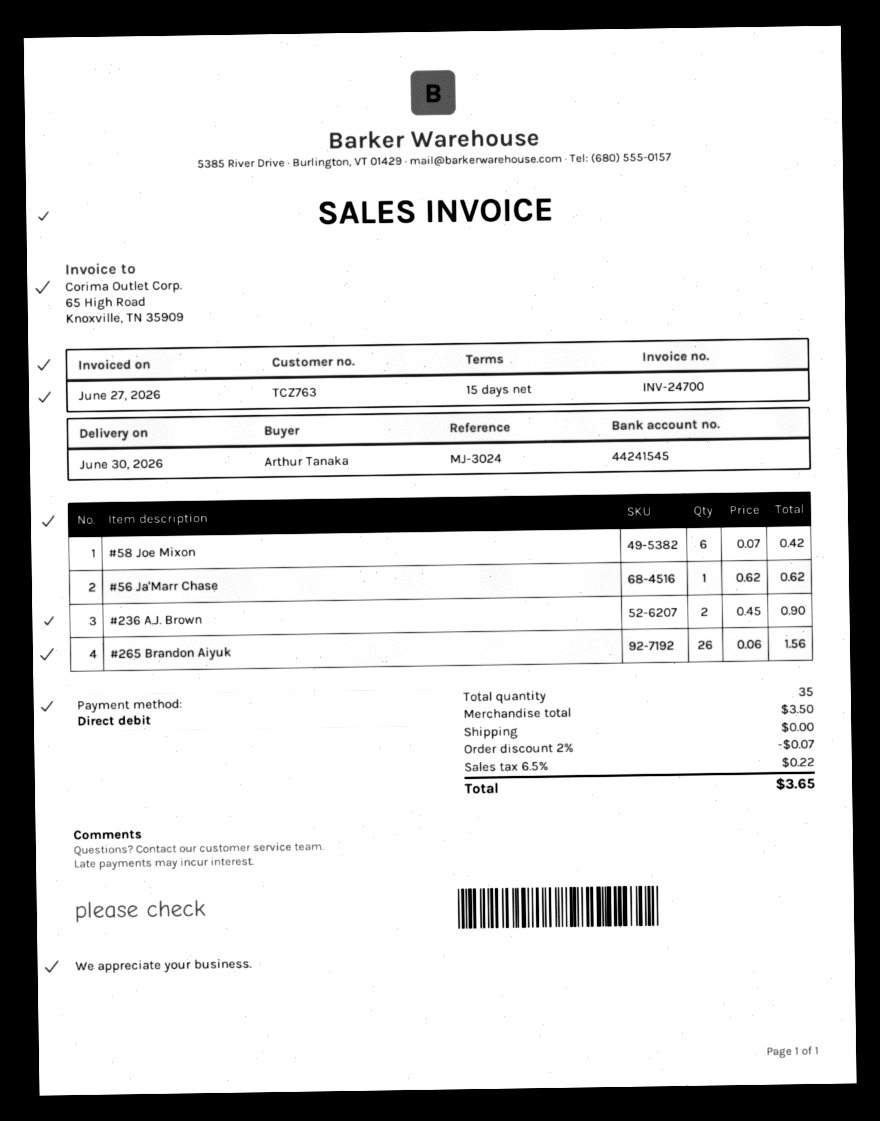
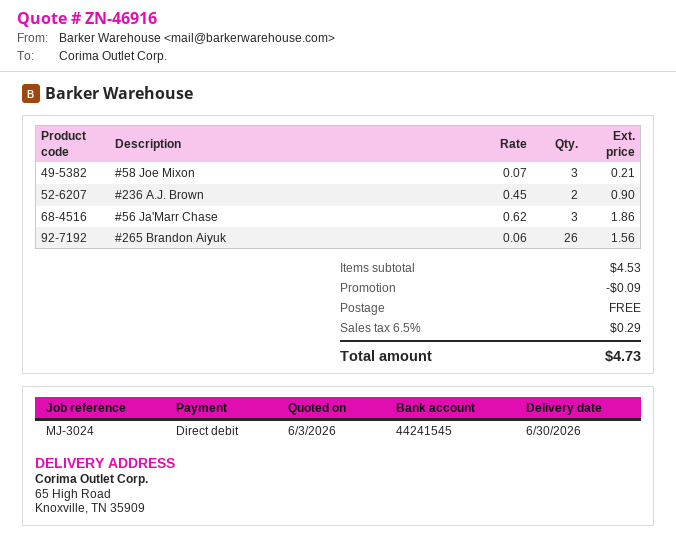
#58 Joe Mixon: 6 x 0.07 = 0.42 -> 3 x 0.07 = 0.21
#56 Ja'Marr Chase: 1 x 0.62 = 0.62 -> 3 x 0.62 = 1.86
subtotal: 3.50 -> 4.53
discount: 0.07 -> 0.09
tax: 6.5% = 0.22 -> 6.5% = 0.29
total: 3.65 -> 4.73

